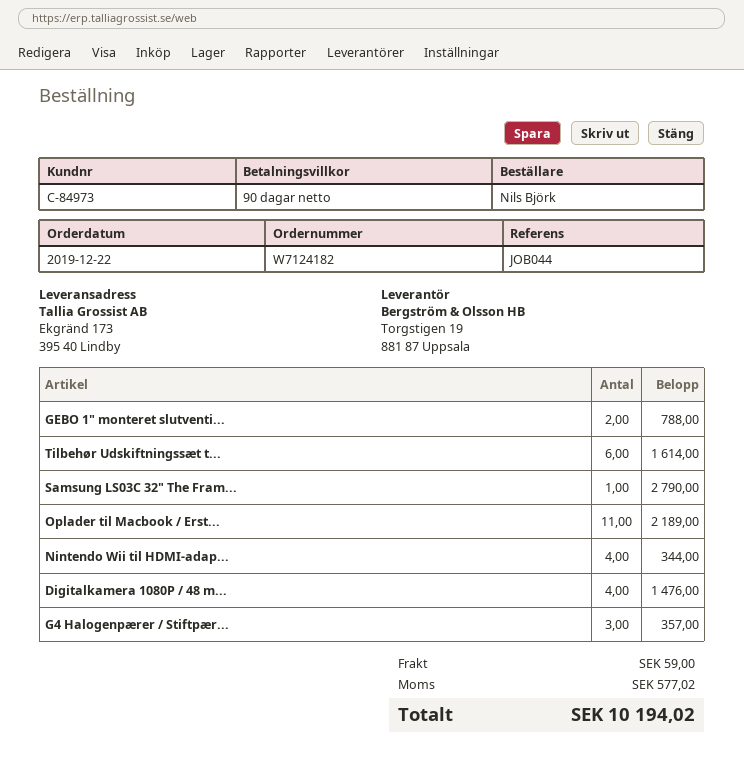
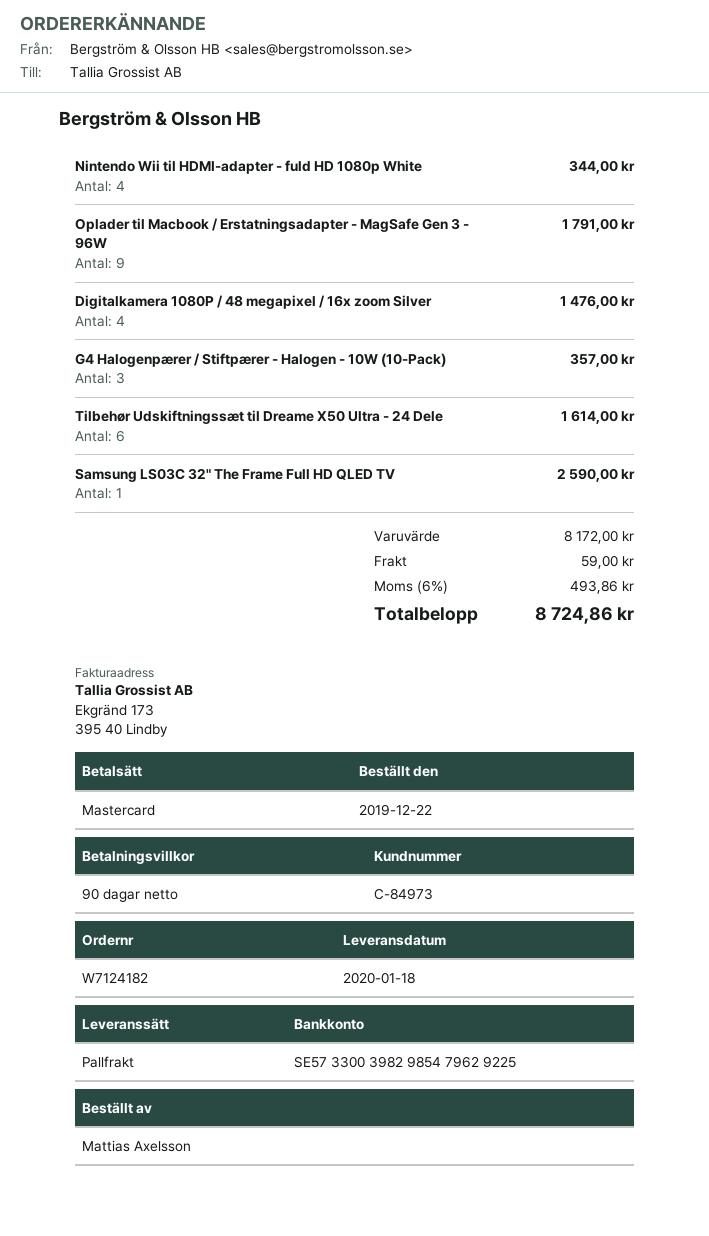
ordered by: Nils Björk -> Mattias Axelsson
GEBO 1" monteret slutventi...: 2 for 788.00 -> none
Samsung LS03C 32" The Fram...: 1 for 2790.00 -> 1 for 2590.00
Oplader til Macbook / Erst...: 11 for 2189.00 -> 9 for 1791.00
tax: 577.02 -> 493.86
total: 10194.02 -> 8724.86

